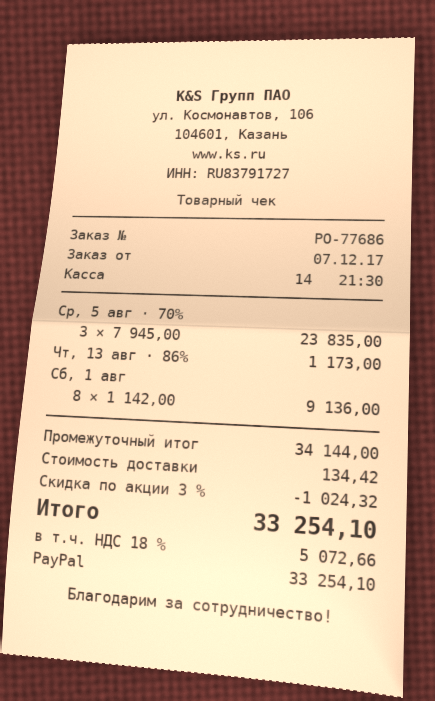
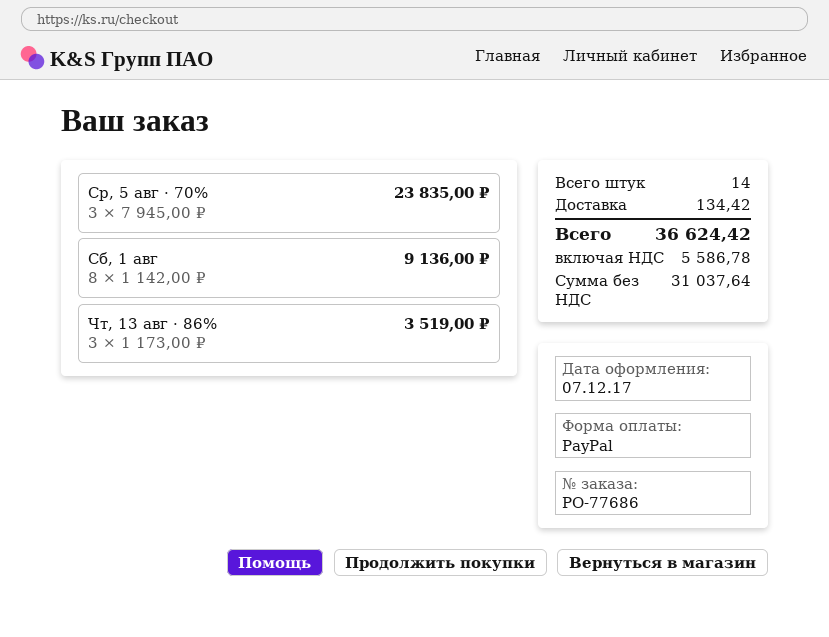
Чт, 13 авг · 86%: 1 x 1173.00 = 1173.00 -> 3 x 1173.00 = 3519.00
discount: 3% = 1024.32 -> none
tax: 5072.66 -> 5586.78
total: 33254.10 -> 36624.42

